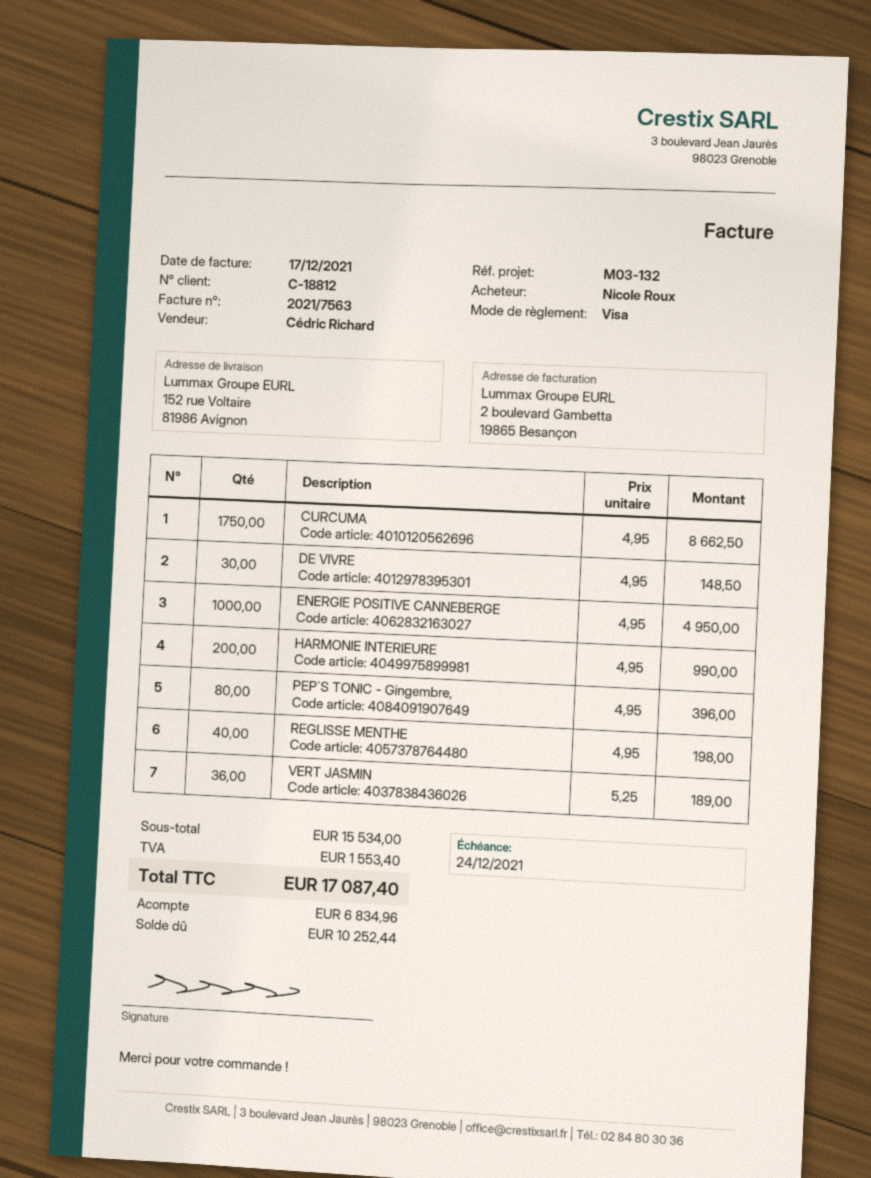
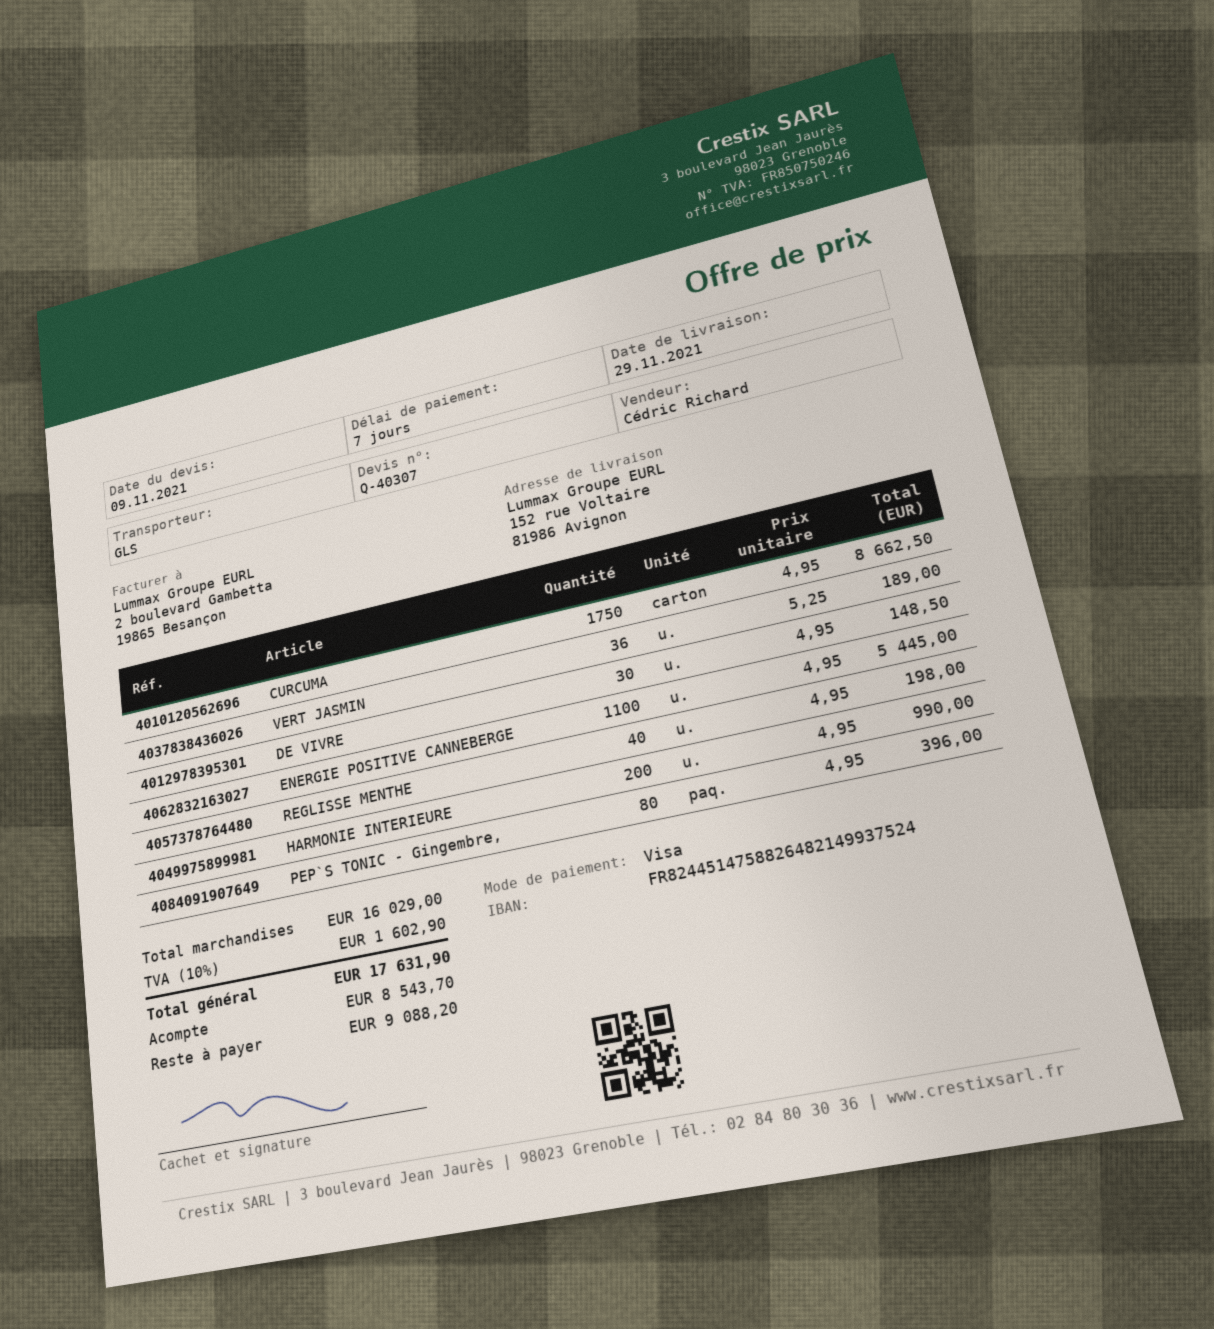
ENERGIE POSITIVE CANNEBERGE: 1000 x 4.95 = 4950.00 -> 1100 x 4.95 = 5445.00
subtotal: 15534.00 -> 16029.00
tax: 1553.40 -> 1602.90
total: 17087.40 -> 17631.90
deposit: 6834.96 -> 8543.70
balance: 10252.44 -> 9088.20

